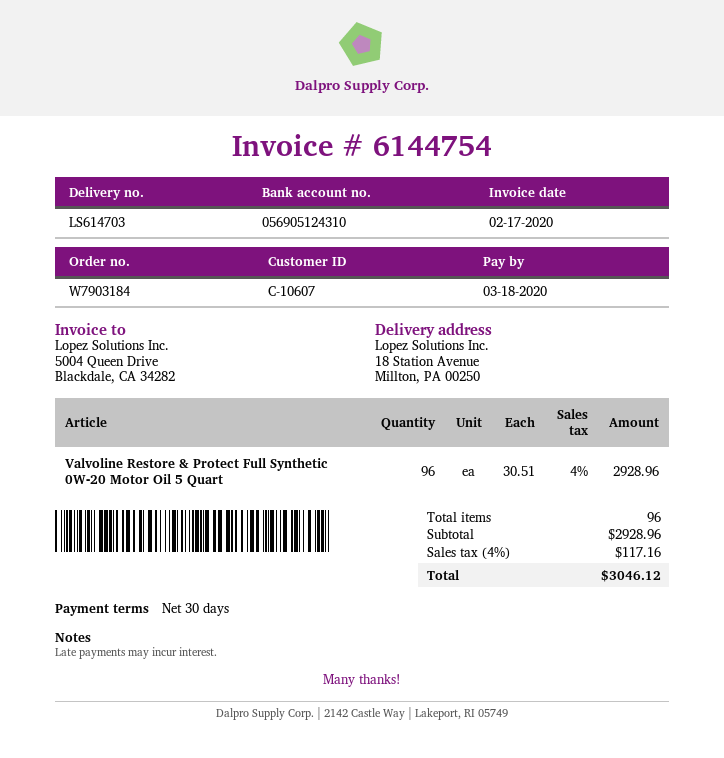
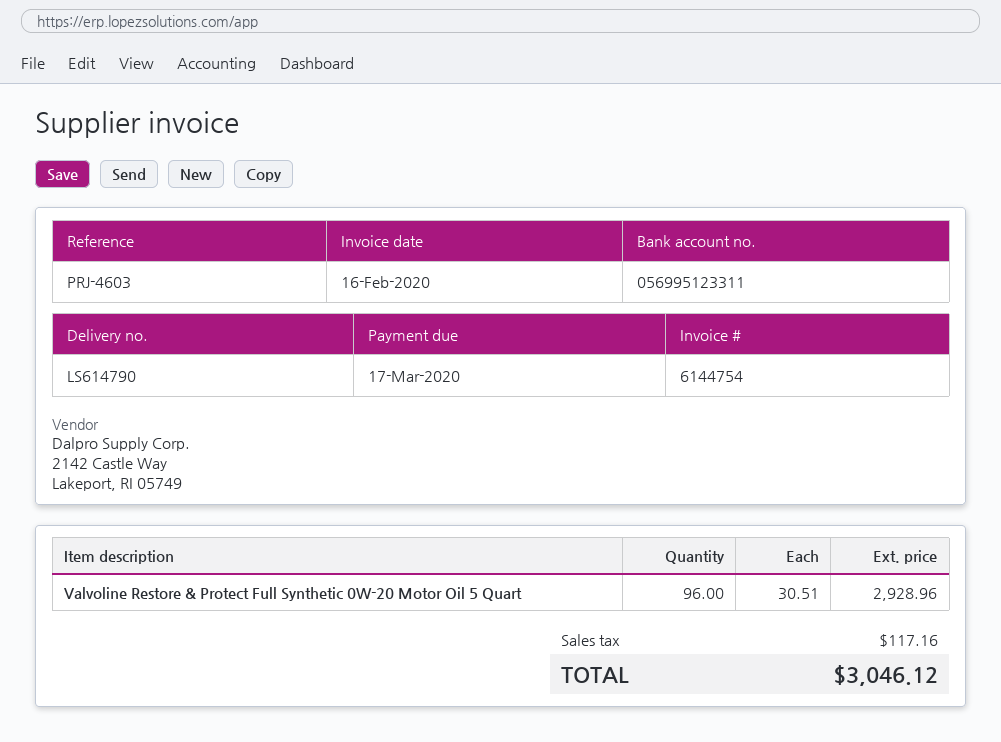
delivery note number: LS614703 -> LS614790
invoice date: 2020-02-17 -> 2020-02-16
due date: 2020-03-18 -> 2020-03-17
bank account: 056905124310 -> 056995123311

